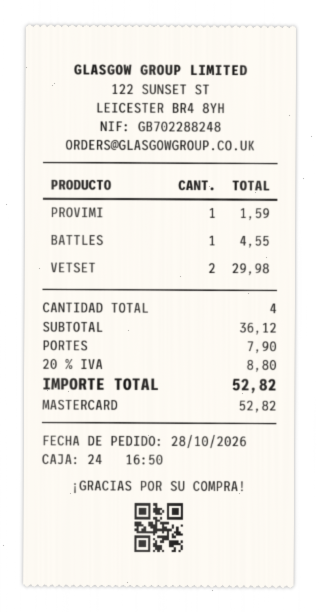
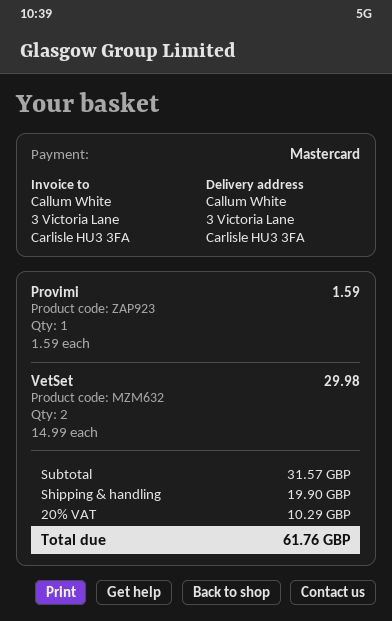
BATTLES: 1 for 4.55 -> none
subtotal: 36.12 -> 31.57
shipping: 7.90 -> 19.90
tax: 20% = 8.80 -> 20% = 10.29
total: 52.82 -> 61.76

